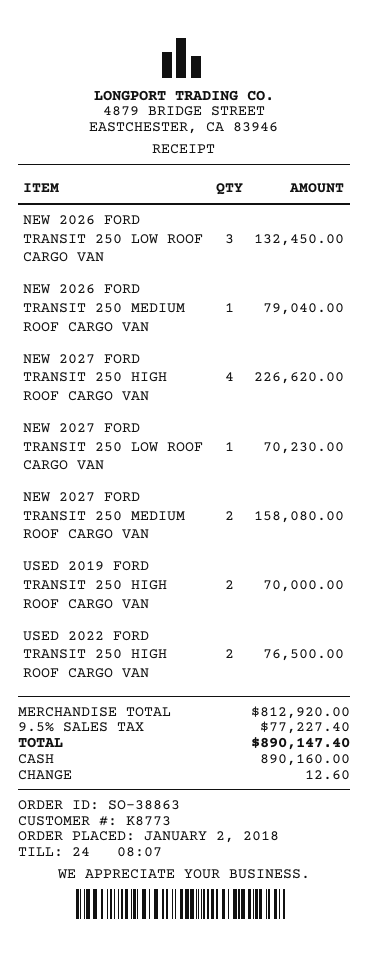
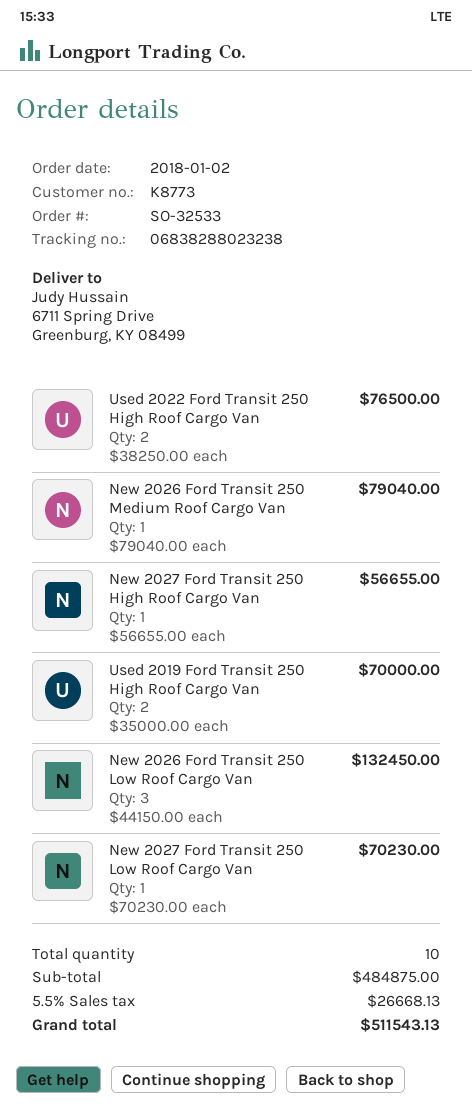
order number: SO-38863 -> SO-32533
NEW 2027 FORD TRANSIT 250 HIGH ROOF CARGO VAN: 4 for 226620.00 -> 1 for 56655.00
NEW 2027 FORD TRANSIT 250 MEDIUM ROOF CARGO VAN: 2 for 158080.00 -> none
subtotal: 812920.00 -> 484875.00
tax: 9.5% = 77227.40 -> 5.5% = 26668.13
total: 890147.40 -> 511543.13

